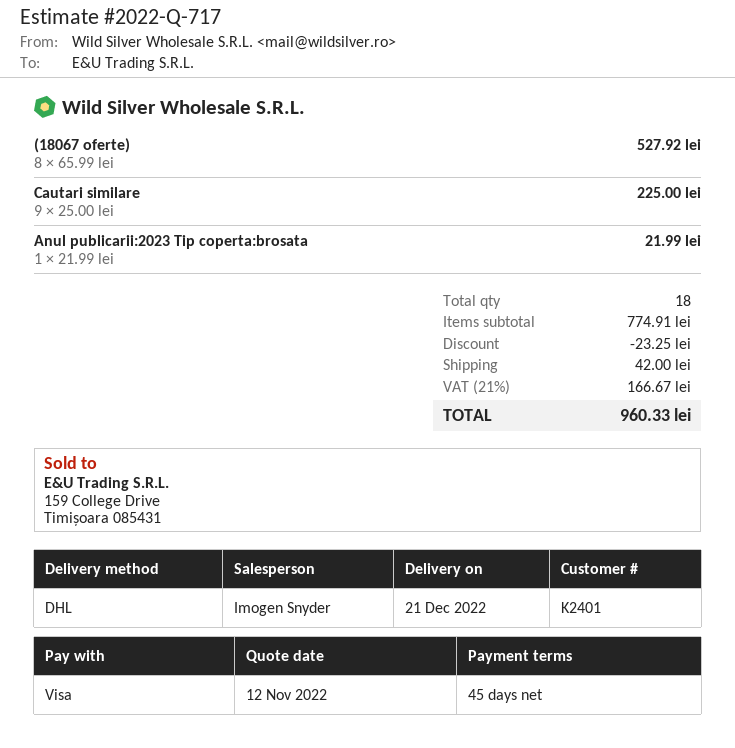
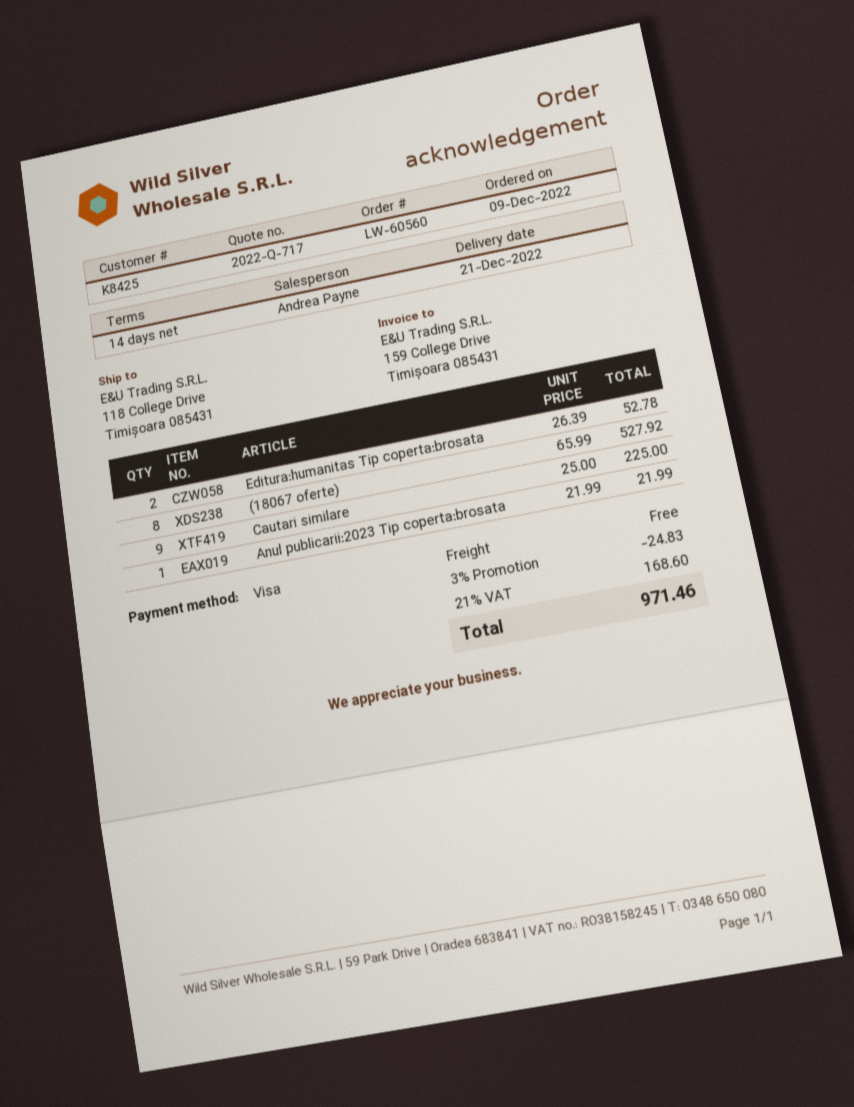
payment terms: 45 days -> 14 days
customer number: K2401 -> K8425
sales rep: Imogen Snyder -> Andrea Payne
Editura:humanitas Tip coperta:brosata: none -> 2 x 26.39 = 52.78
discount: 23.25 -> 24.83
shipping: 42.00 -> 0.00
tax: 21% = 166.67 -> 21% = 168.60
total: 960.33 -> 971.46

